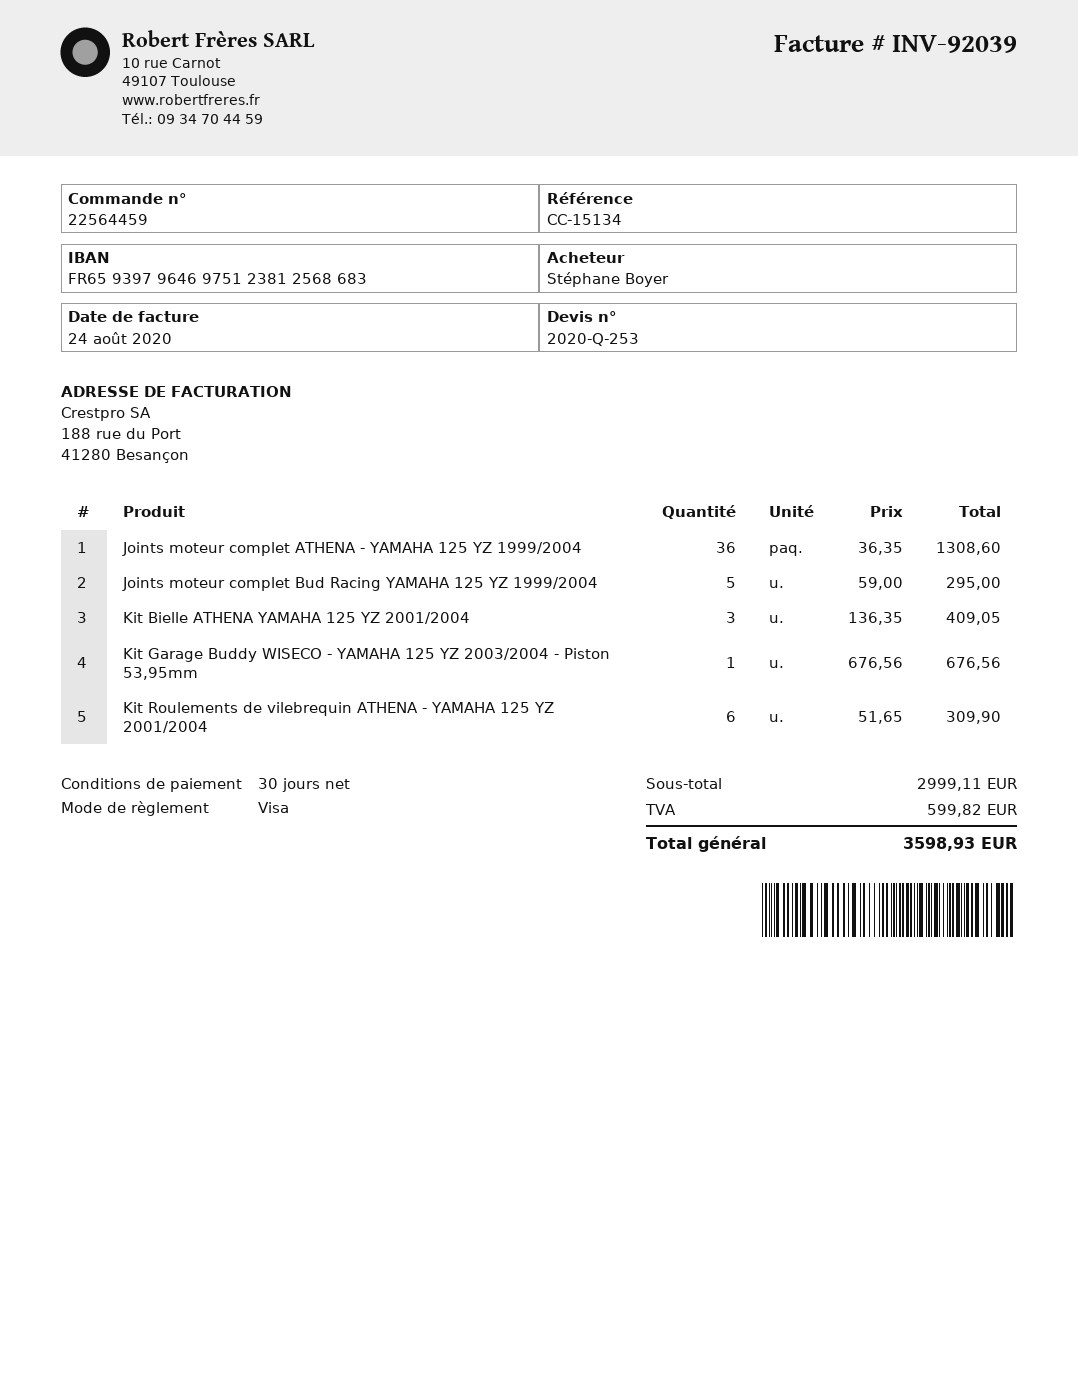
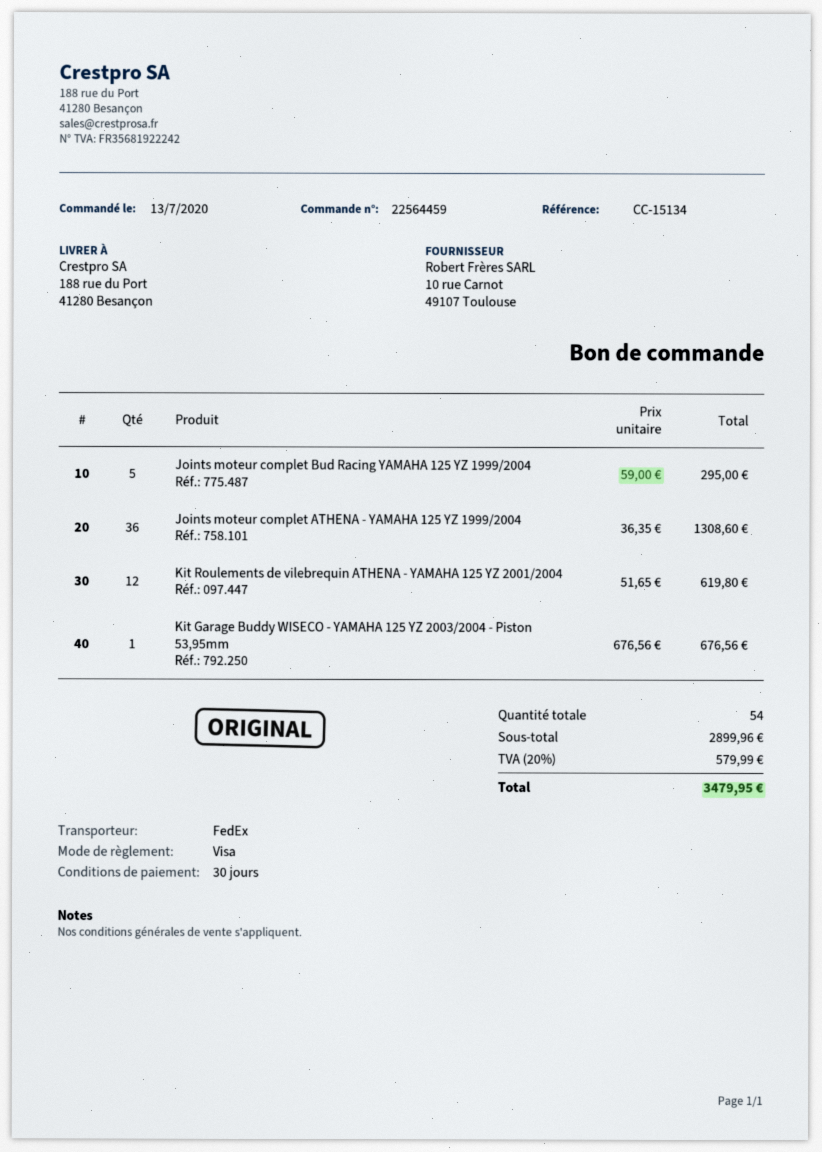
Kit Bielle ATHENA YAMAHA 125 YZ 2001/2004: 3 x 136.35 = 409.05 -> none
Kit Roulements de vilebrequin ATHENA - YAMAHA 125 YZ 2001/2004: 6 x 51.65 = 309.90 -> 12 x 51.65 = 619.80
subtotal: 2999.11 -> 2899.96
tax: 599.82 -> 579.99
total: 3598.93 -> 3479.95

